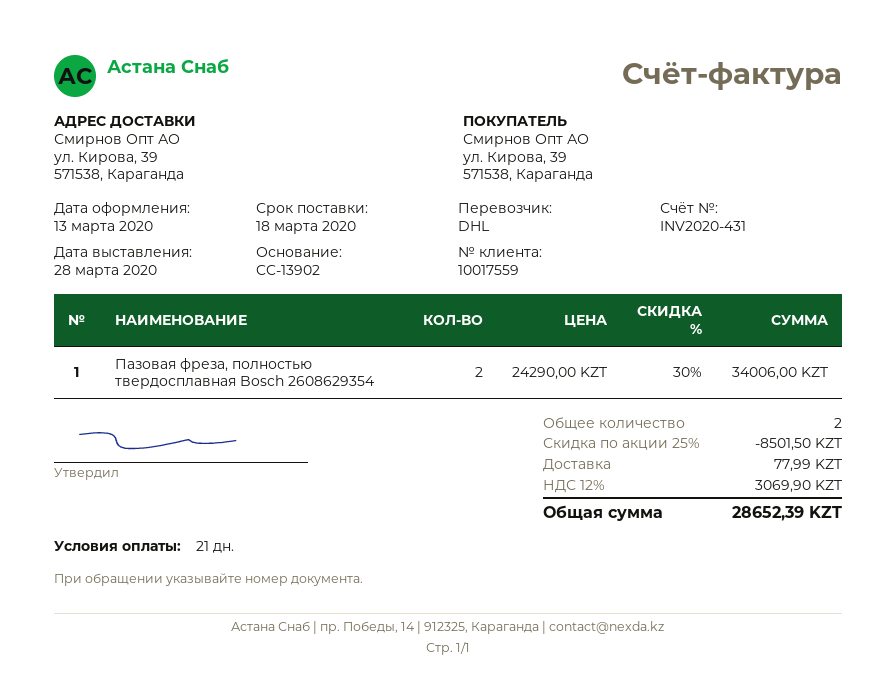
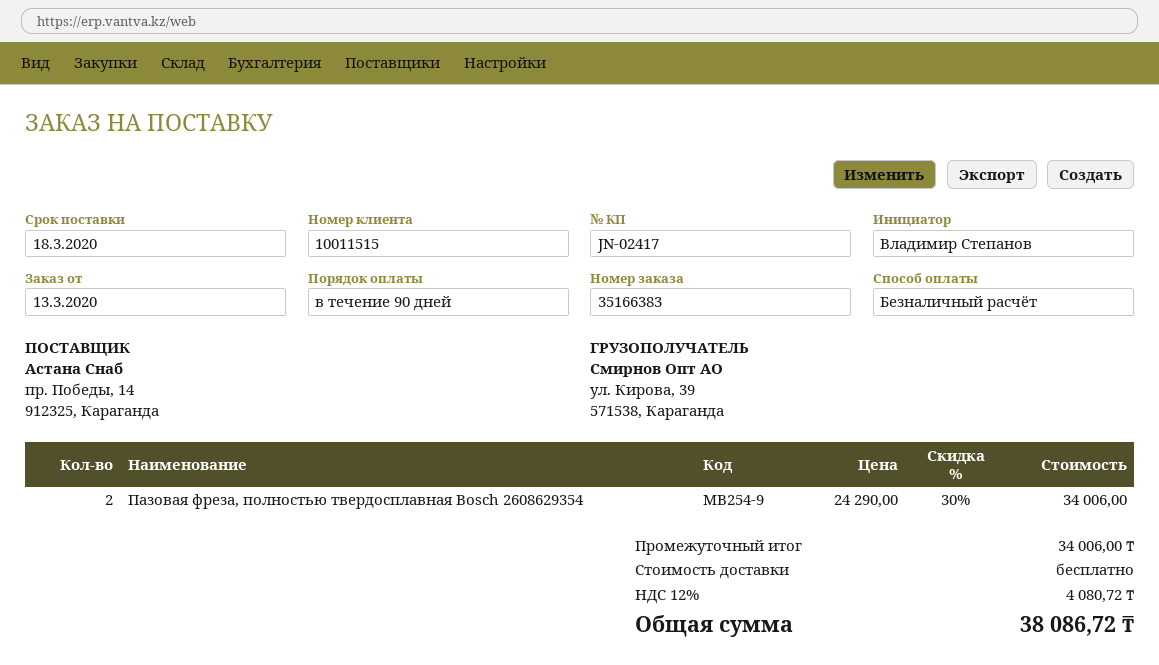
payment terms: 21 days -> 90 days
customer number: 10017559 -> 10011515
discount: 25% = 8501.50 -> none
shipping: 77.99 -> 0.00
tax: 12% = 3069.90 -> 12% = 4080.72
total: 28652.39 -> 38086.72

